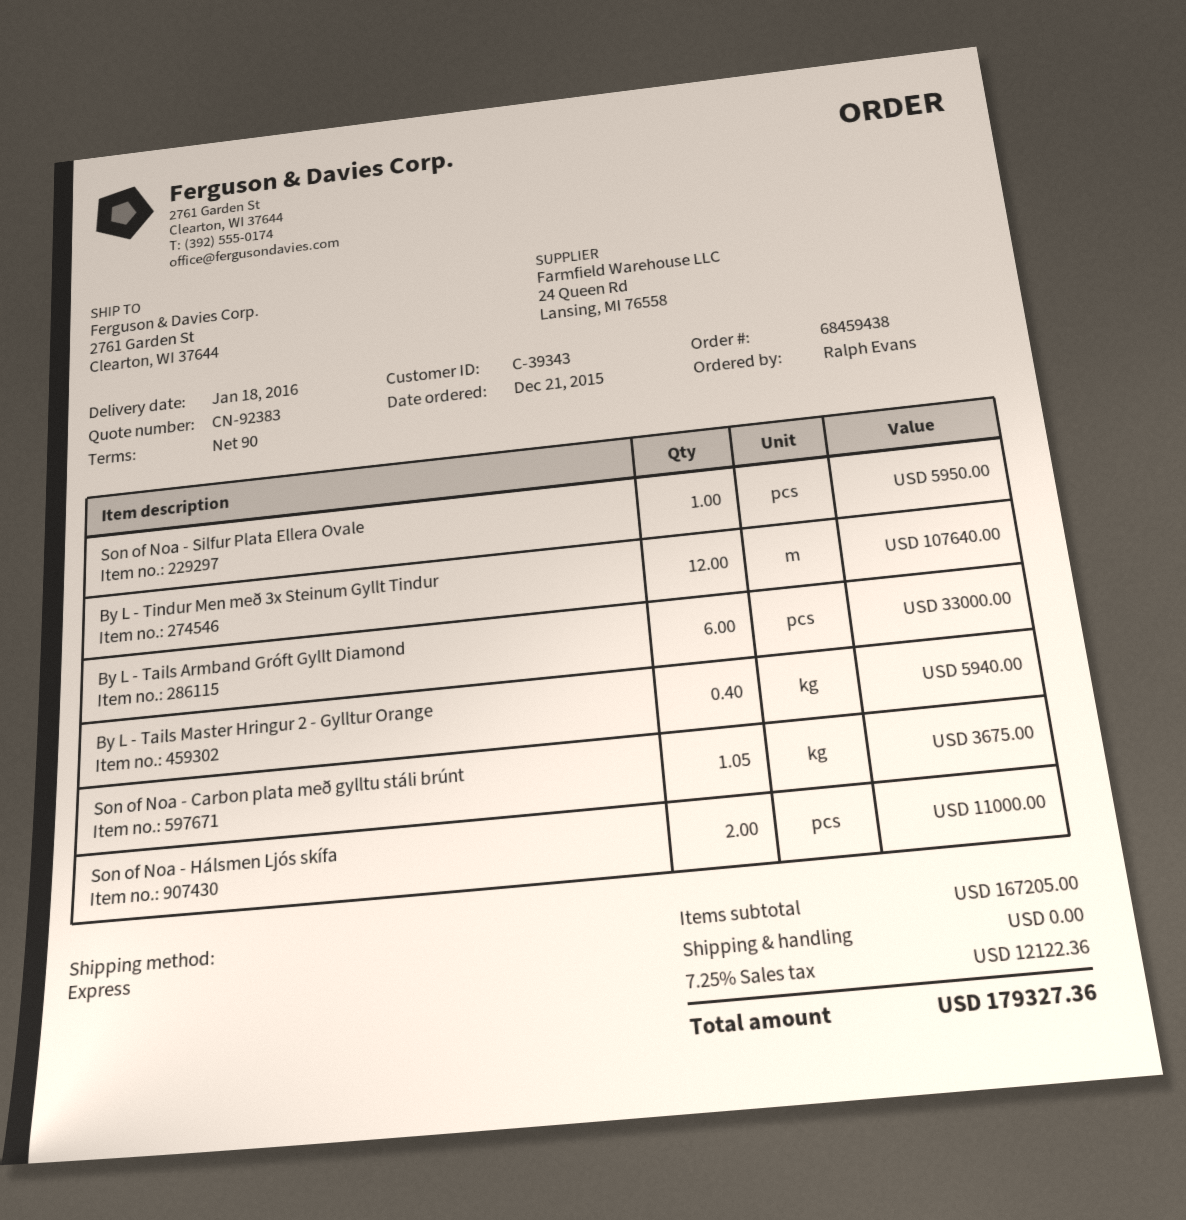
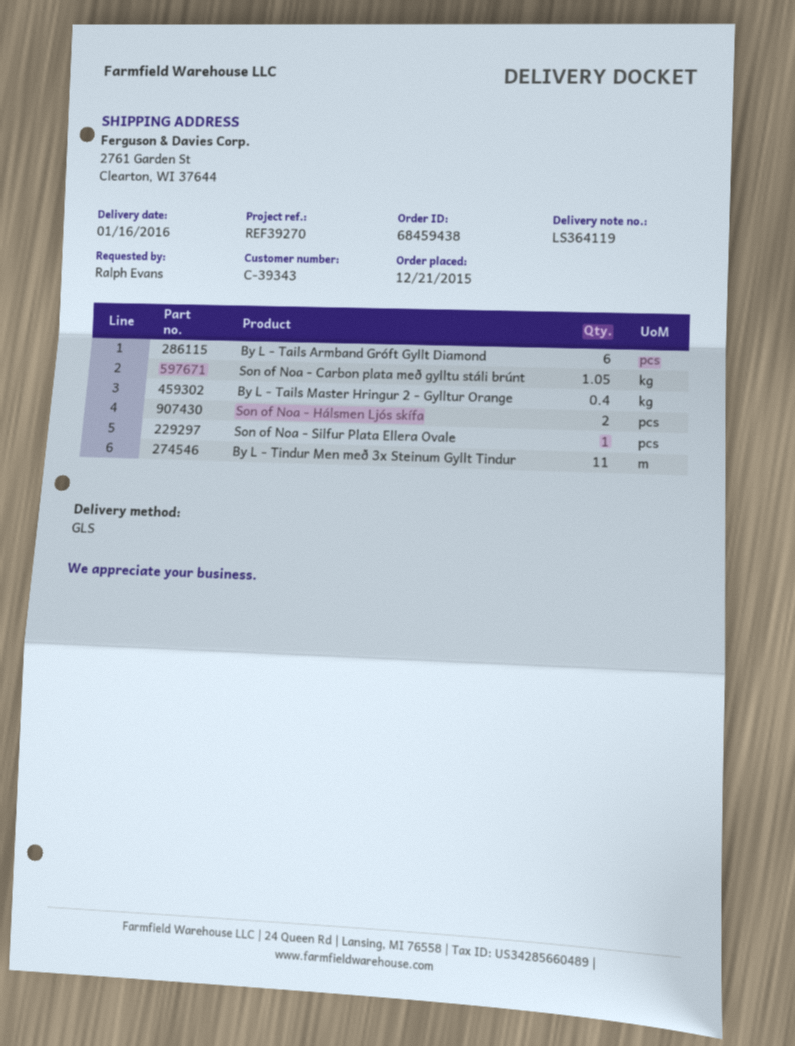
delivery date: 2016-01-18 -> 2016-01-16
shipping method: express -> GLS
By L - Tindur Men með 3x Steinum Gyllt Tindur: 12 -> 11

